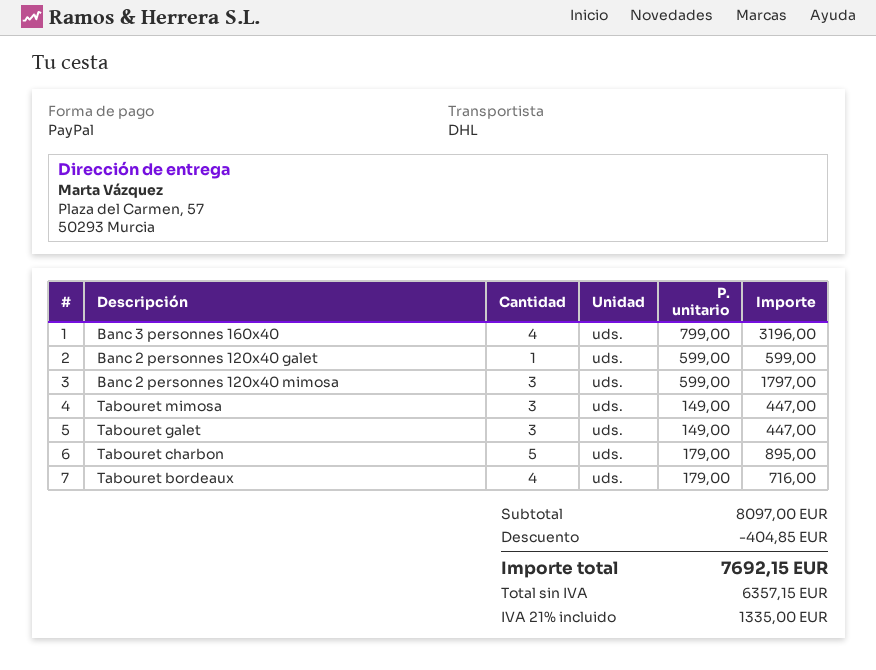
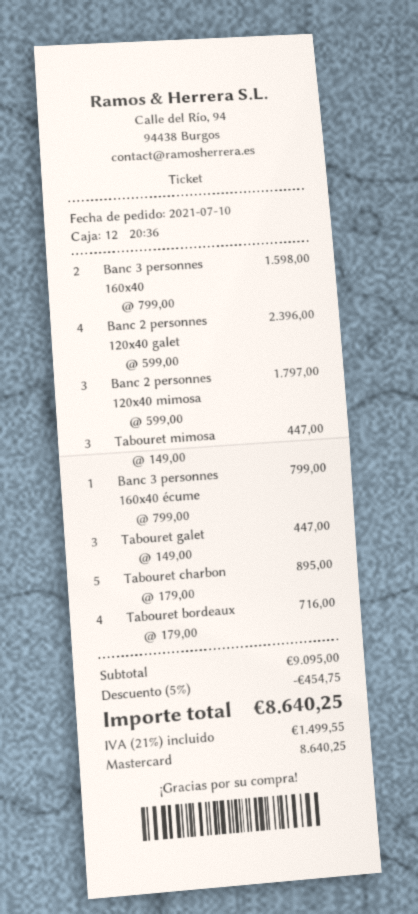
payment method: PayPal -> Mastercard
Banc 3 personnes 160x40: 4 x 799.00 = 3196.00 -> 2 x 799.00 = 1598.00
Banc 2 personnes 120x40 galet: 1 x 599.00 = 599.00 -> 4 x 599.00 = 2396.00
Banc 3 personnes 160x40 écume: none -> 1 x 799.00 = 799.00
subtotal: 8097.00 -> 9095.00
discount: 404.85 -> 454.75
tax: 21% = 1335.00 -> 21% = 1499.55
total: 7692.15 -> 8640.25

